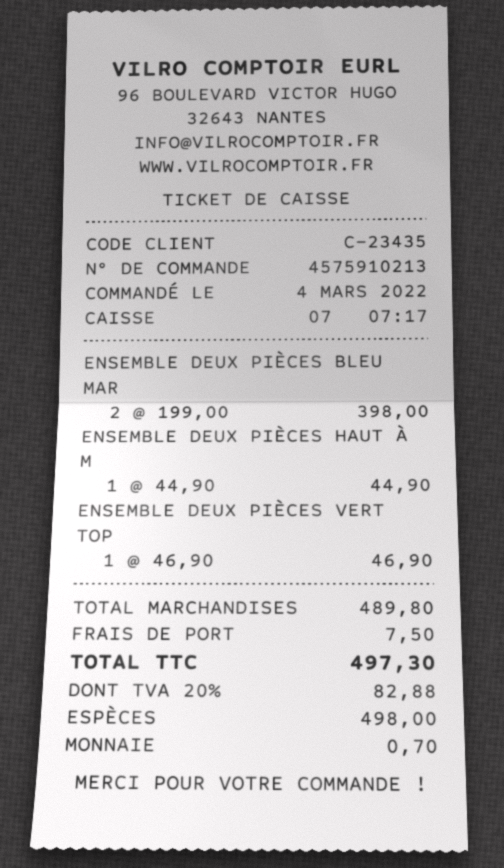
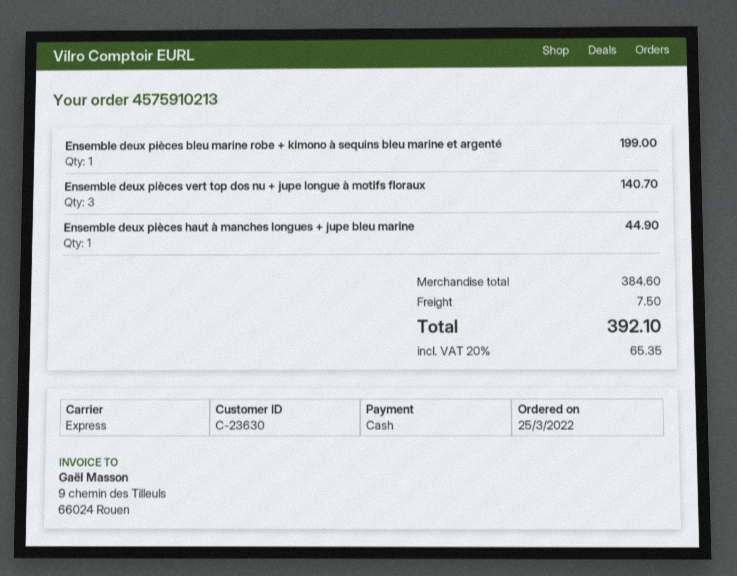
order date: 2022-03-04 -> 2022-03-25
customer number: C-23435 -> C-23630
ENSEMBLE DEUX PIÈCES BLEU MAR: 2 for 398.00 -> 1 for 199.00
ENSEMBLE DEUX PIÈCES VERT TOP: 1 for 46.90 -> 3 for 140.70
subtotal: 489.80 -> 384.60
tax: 20% = 82.88 -> 20% = 65.35
total: 497.30 -> 392.10

